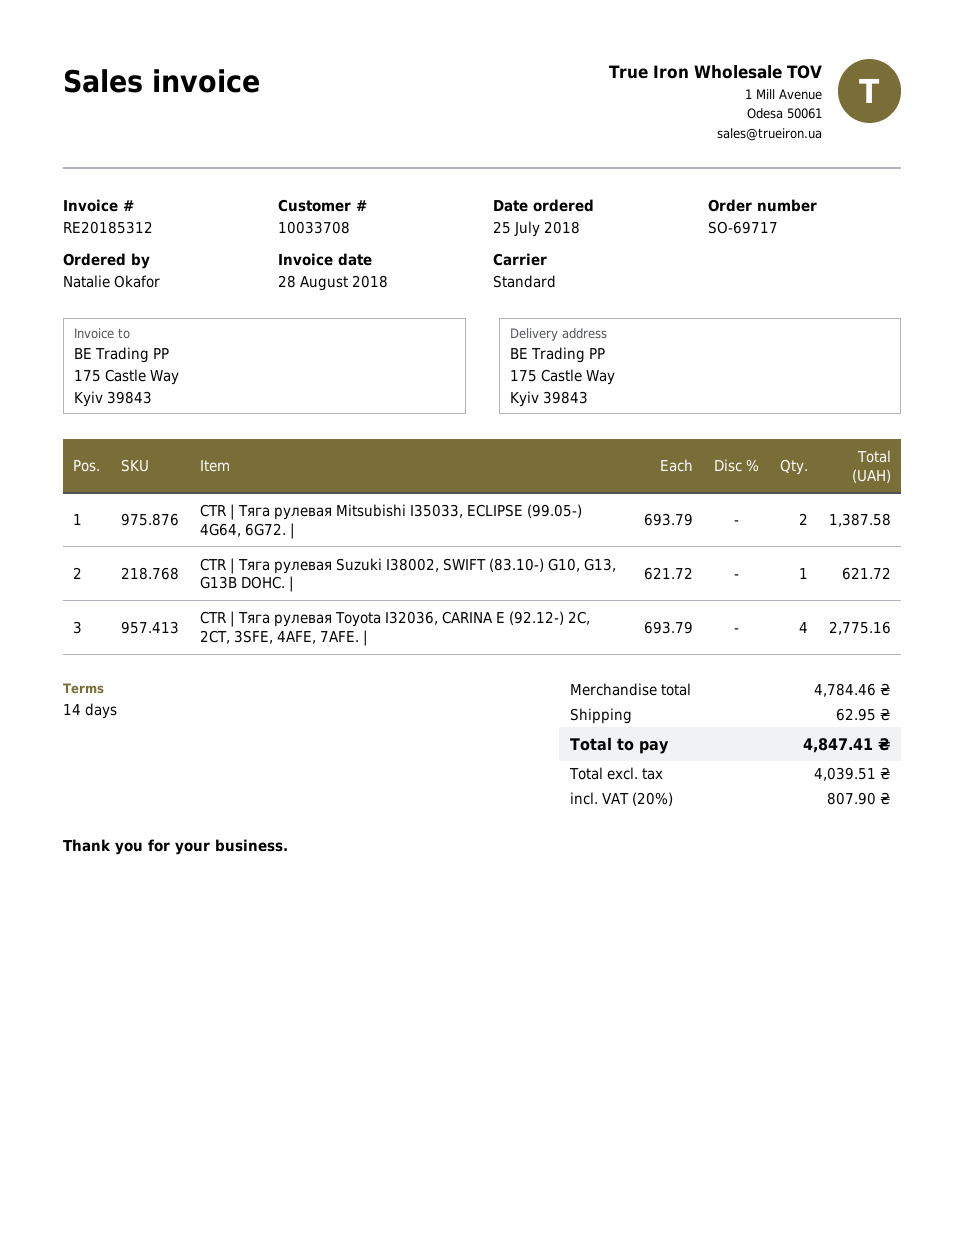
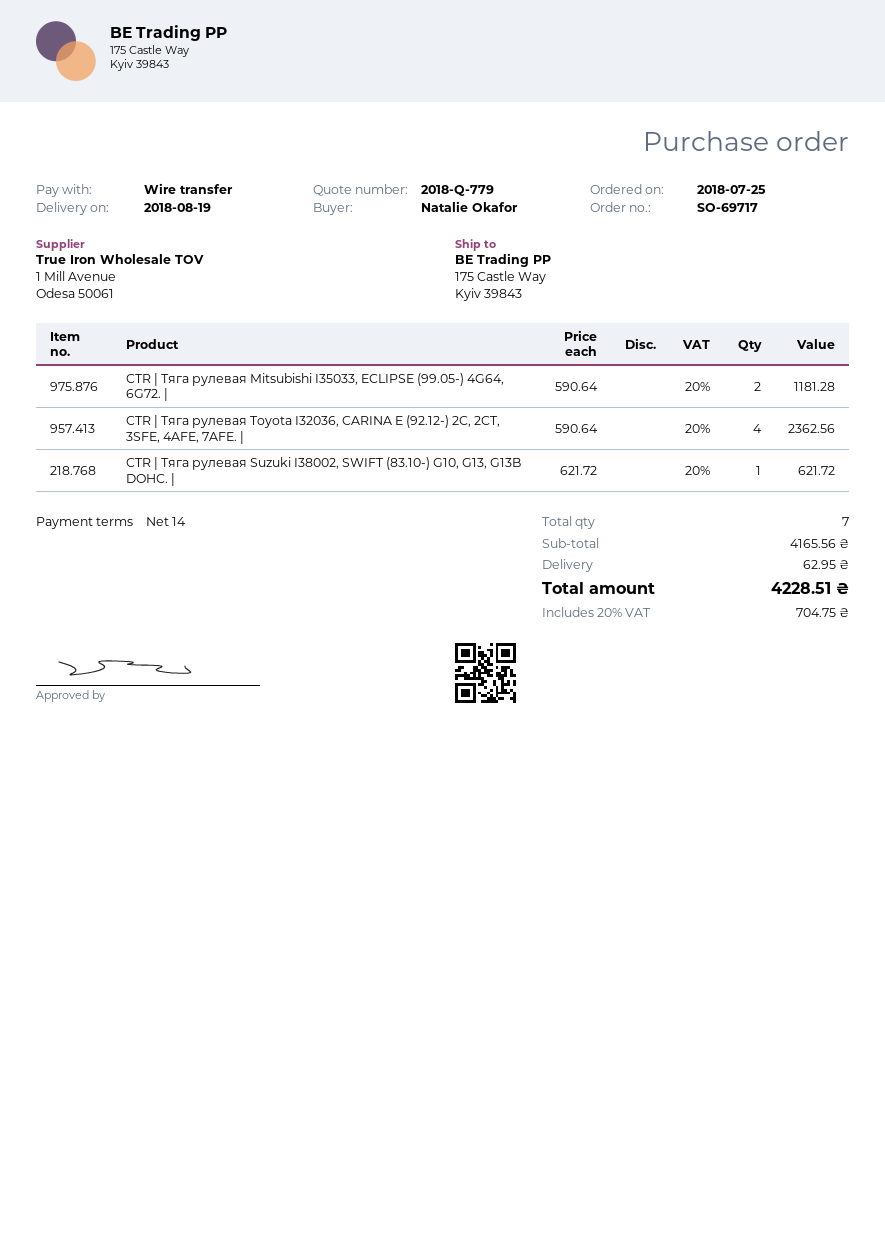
CTR | Тяга рулевая Mitsubishi I35033, ECLIPSE (99.05-) 4G64, 6G72. |: 2 x 693.79 = 1387.58 -> 2 x 590.64 = 1181.28
CTR | Тяга рулевая Toyota I32036, CARINA E (92.12-) 2C, 2CT, 3SFE, 4AFE, 7AFE. |: 4 x 693.79 = 2775.16 -> 4 x 590.64 = 2362.56
subtotal: 4784.46 -> 4165.56
tax: 20% = 807.90 -> 20% = 704.75
total: 4847.41 -> 4228.51

